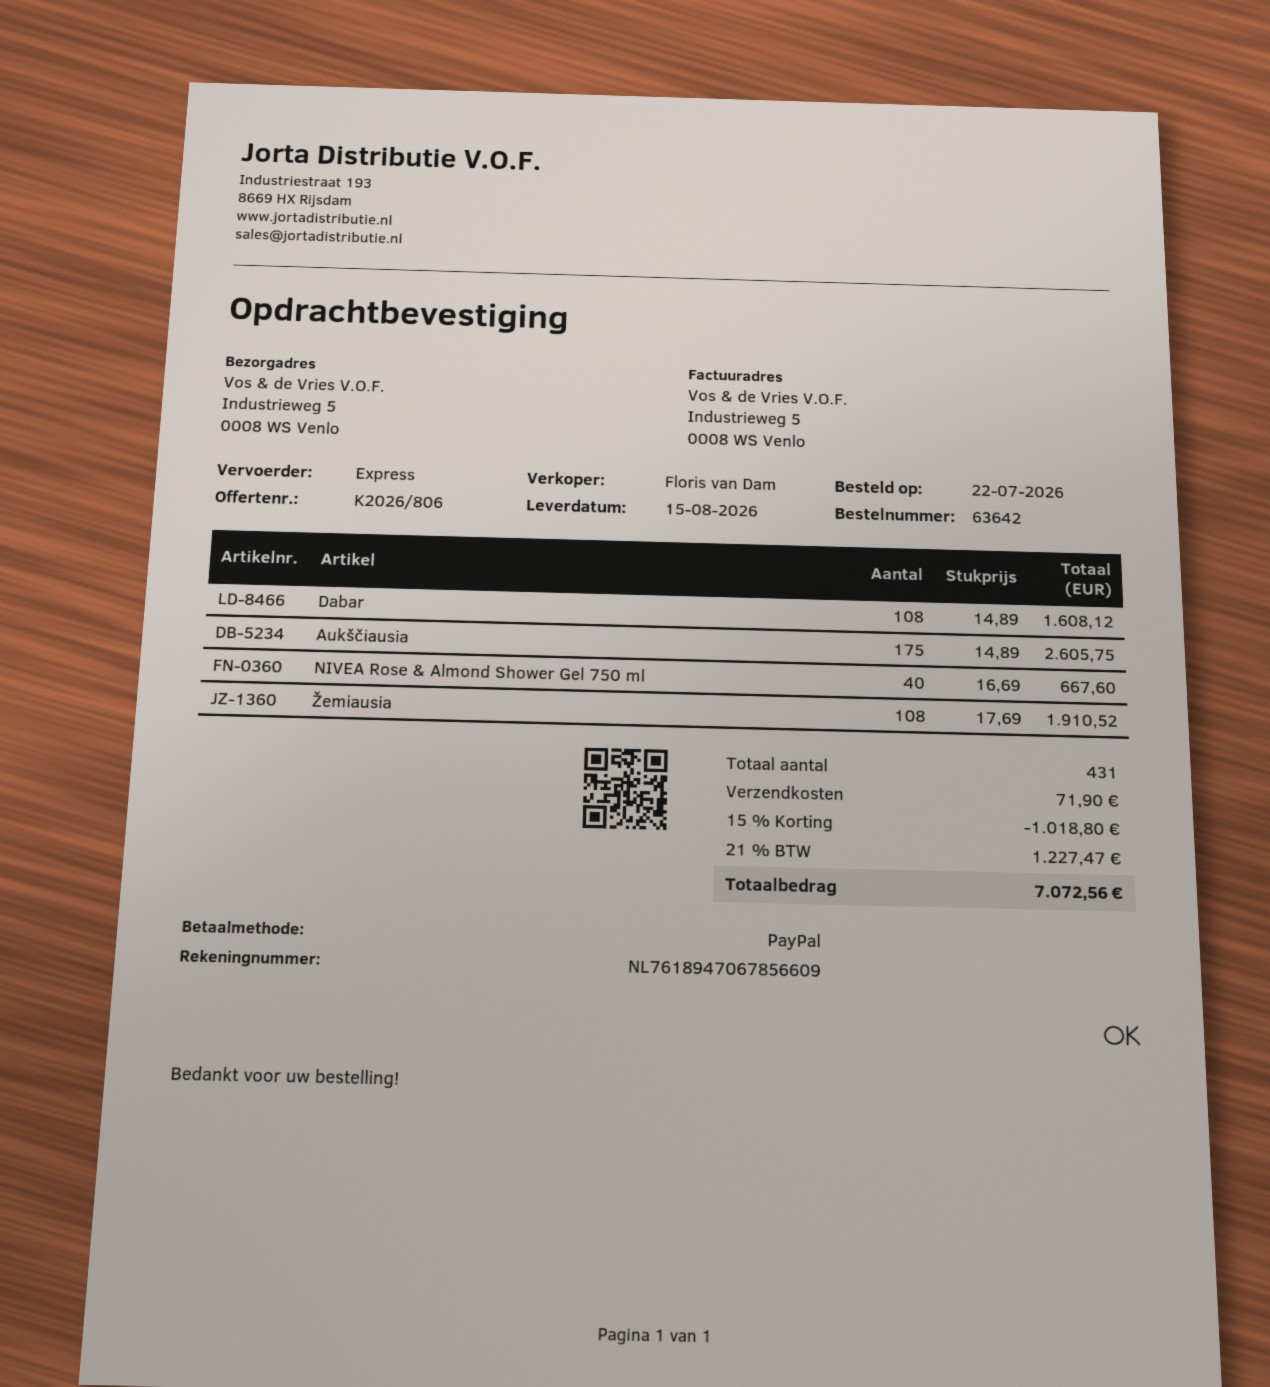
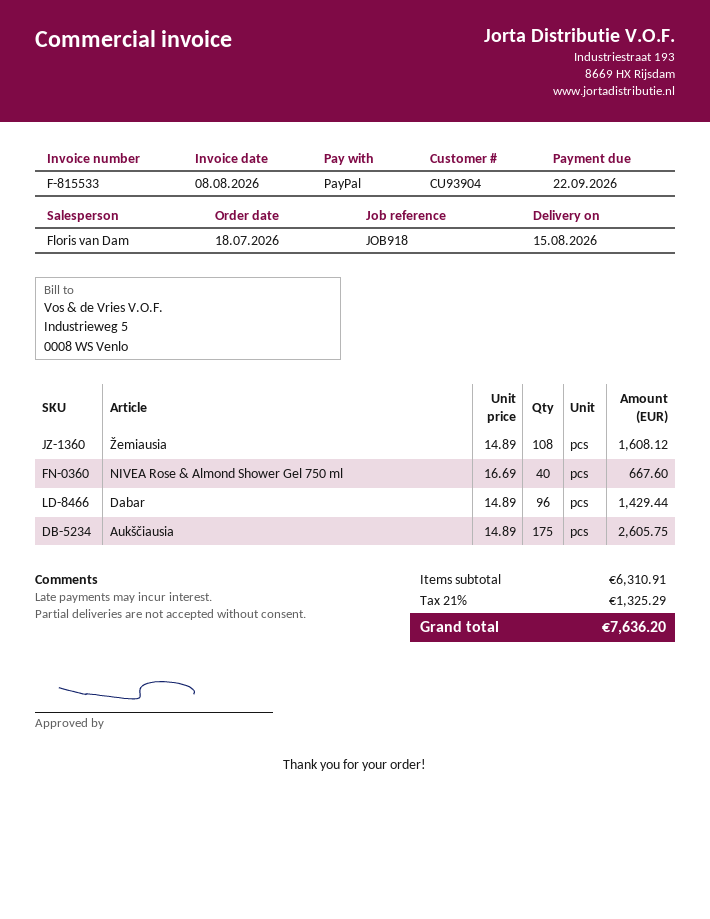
order date: 2026-07-22 -> 2026-07-18
Dabar: 108 x 14.89 = 1608.12 -> 96 x 14.89 = 1429.44
Žemiausia: 108 x 17.69 = 1910.52 -> 108 x 14.89 = 1608.12
discount: 15% = 1018.80 -> none
shipping: 71.90 -> none
tax: 21% = 1227.47 -> 21% = 1325.29
total: 7072.56 -> 7636.20

